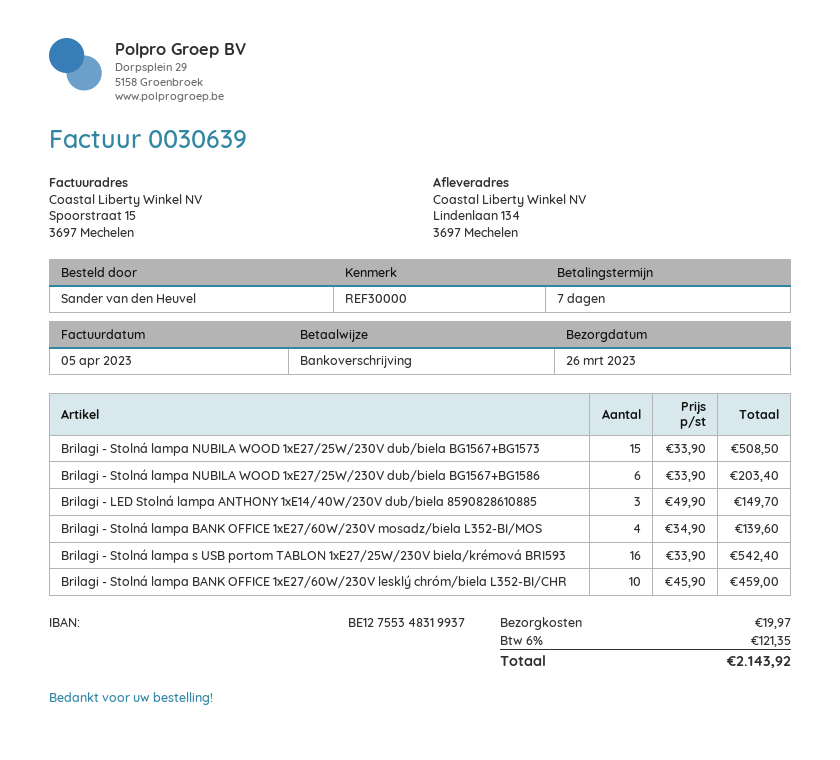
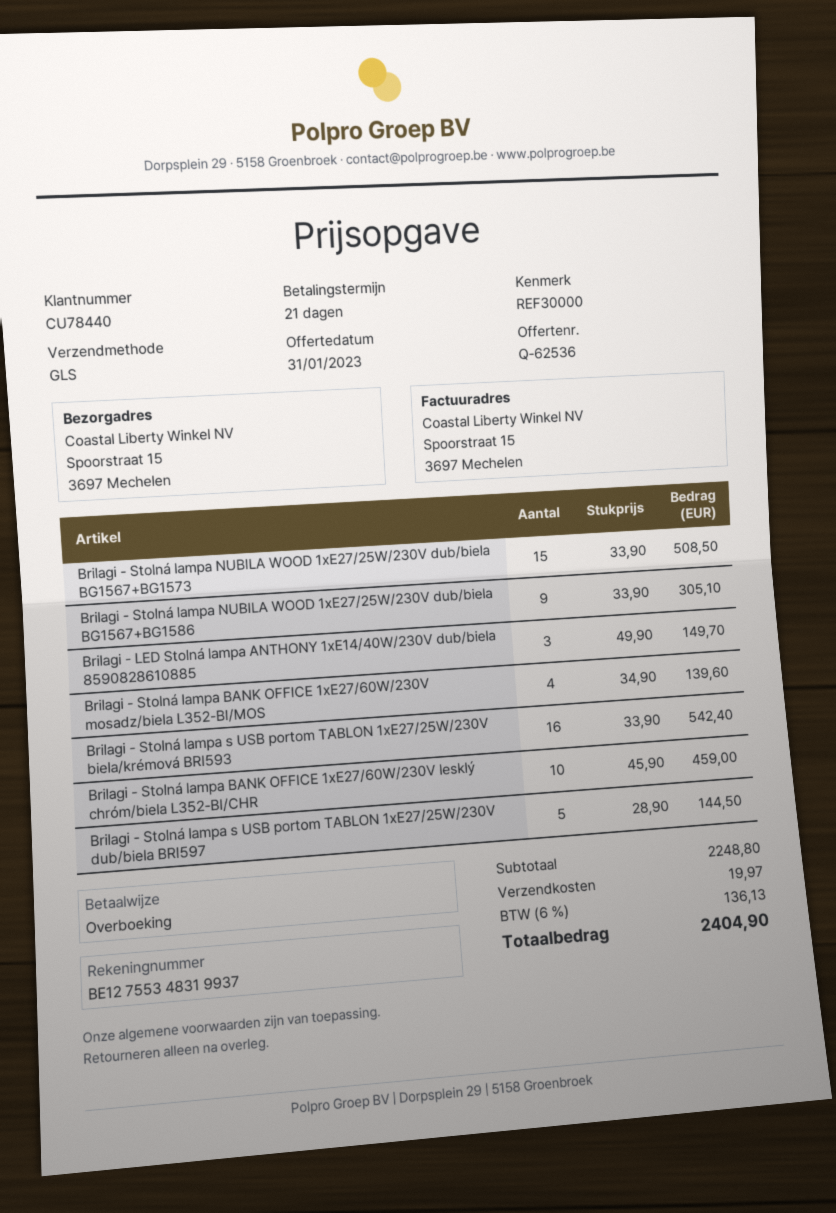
payment terms: 7 days -> 21 days
ship to: Lindenlaan 134, 3697 Mechelen -> Spoorstraat 15, 3697 Mechelen
Brilagi - Stolná lampa NUBILA WOOD 1xE27/25W/230V dub/biela BG1567+BG1586: 6 x 33.90 = 203.40 -> 9 x 33.90 = 305.10
Brilagi - Stolná lampa s USB portom TABLON 1xE27/25W/230V dub/biela BRI597: none -> 5 x 28.90 = 144.50
tax: 6% = 121.35 -> 6% = 136.13
total: 2143.92 -> 2404.90

